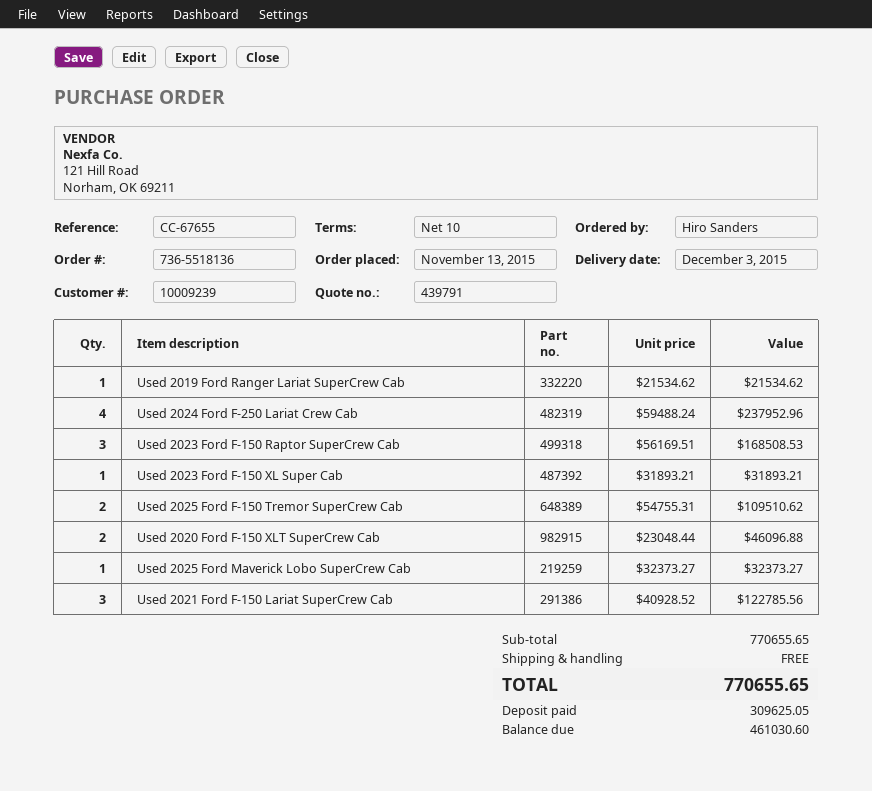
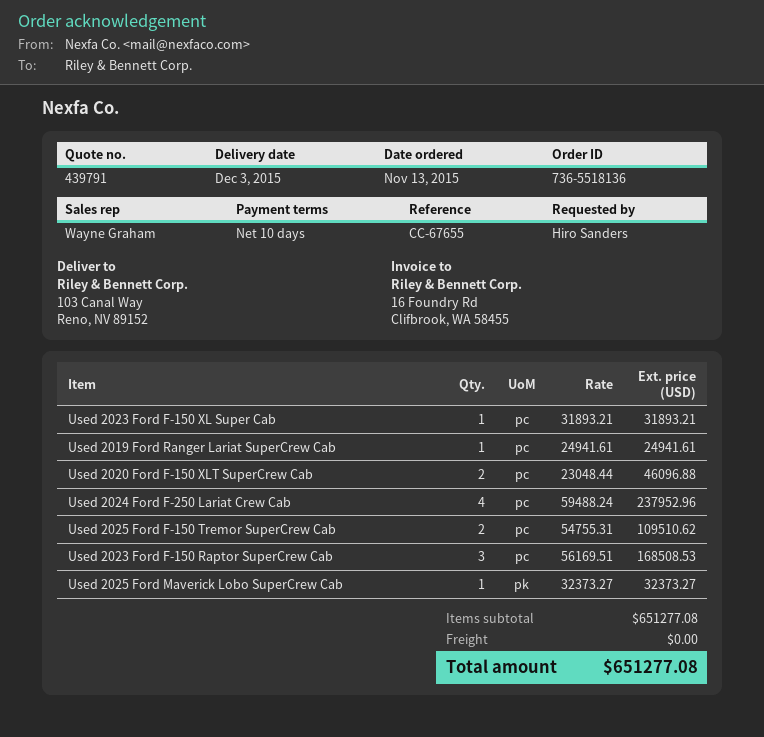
Used 2019 Ford Ranger Lariat SuperCrew Cab: 1 x 21534.62 = 21534.62 -> 1 x 24941.61 = 24941.61
Used 2021 Ford F-150 Lariat SuperCrew Cab: 3 x 40928.52 = 122785.56 -> none
subtotal: 770655.65 -> 651277.08
total: 770655.65 -> 651277.08

